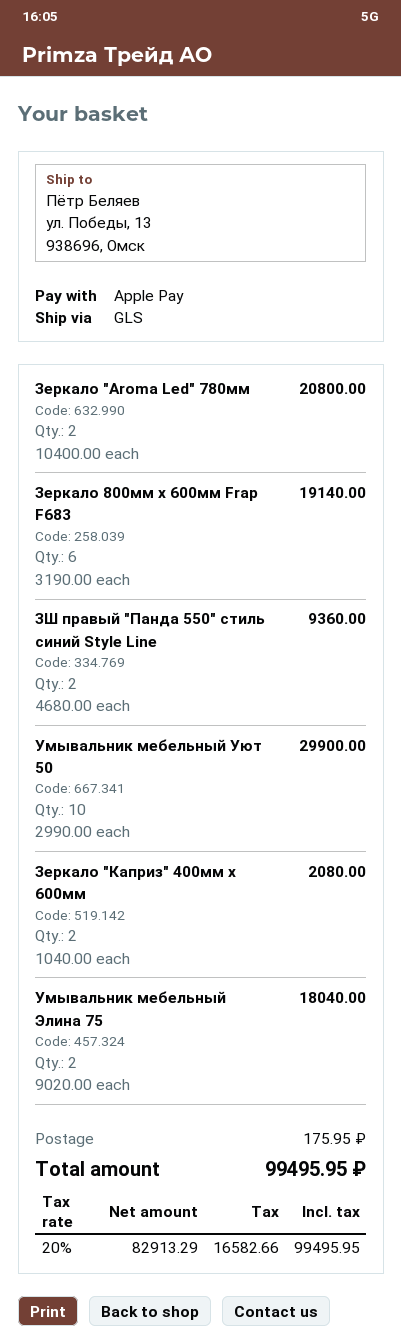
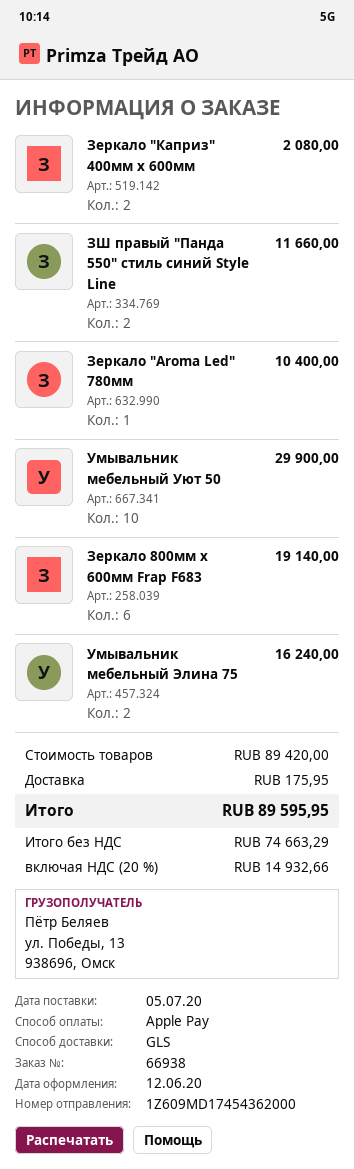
Зеркало "Aroma Led" 780мм: 2 for 20800.00 -> 1 for 10400.00
ЗШ правый "Панда 550" стиль синий Style Line: 2 for 9360.00 -> 2 for 11660.00
Умывальник мебельный Элина 75: 2 for 18040.00 -> 2 for 16240.00
net: 82913.29 -> 74663.29
tax: 20% = 16582.66 -> 20% = 14932.66
total: 99495.95 -> 89595.95

